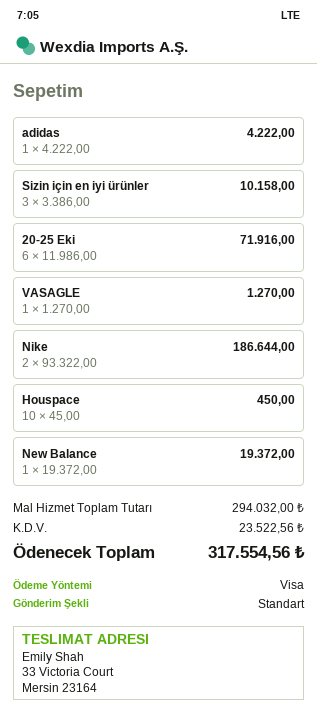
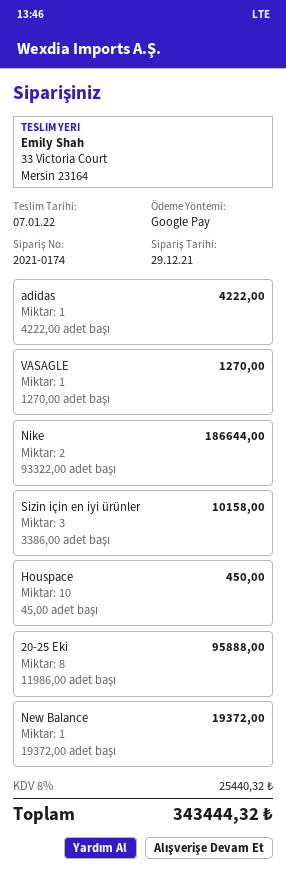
payment method: Visa -> Google Pay
20-25 Eki: 6 x 11986.00 = 71916.00 -> 8 x 11986.00 = 95888.00
tax: 23522.56 -> 25440.32
total: 317554.56 -> 343444.32

